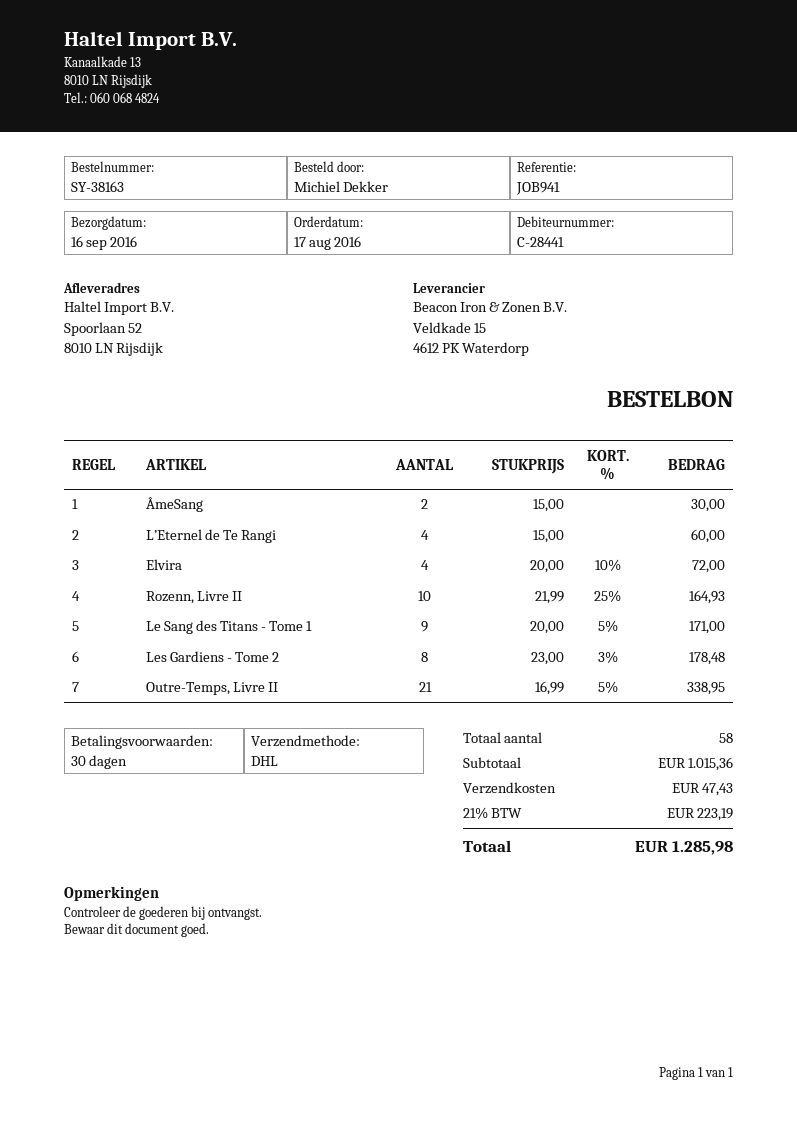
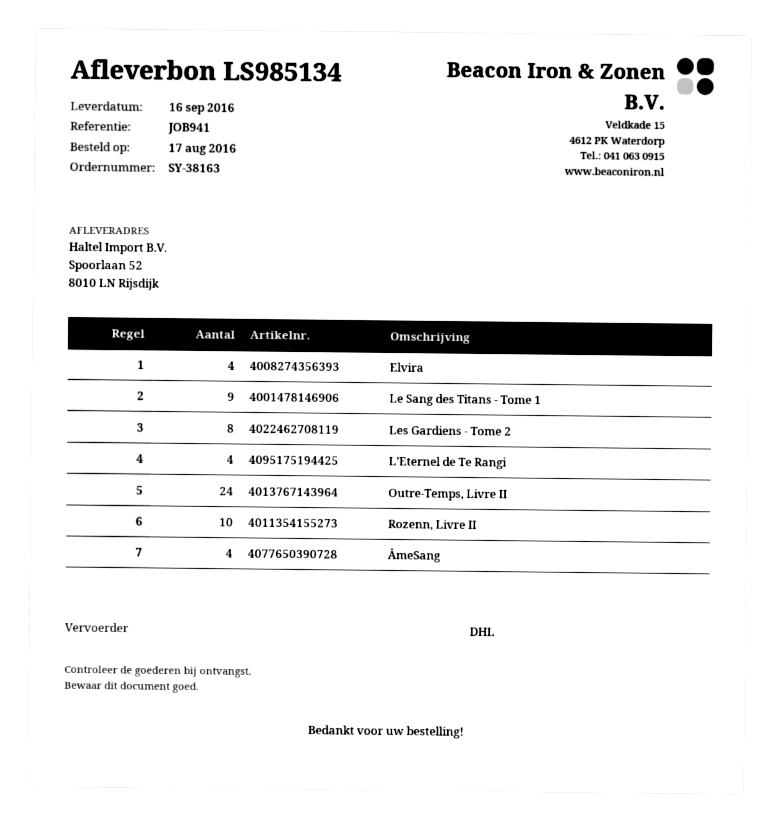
ÂmeSang: 2 -> 4
Outre-Temps, Livre II: 21 -> 24

